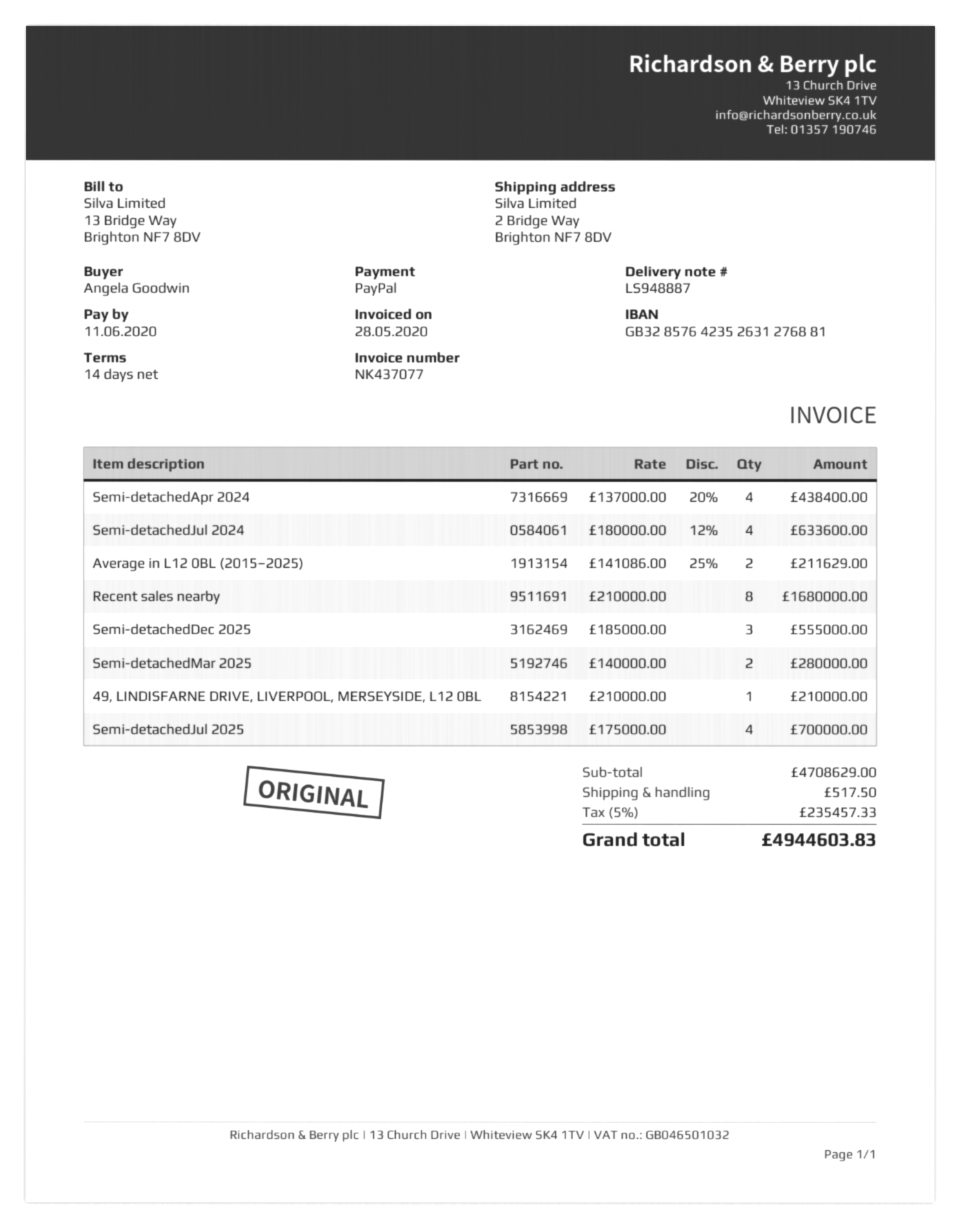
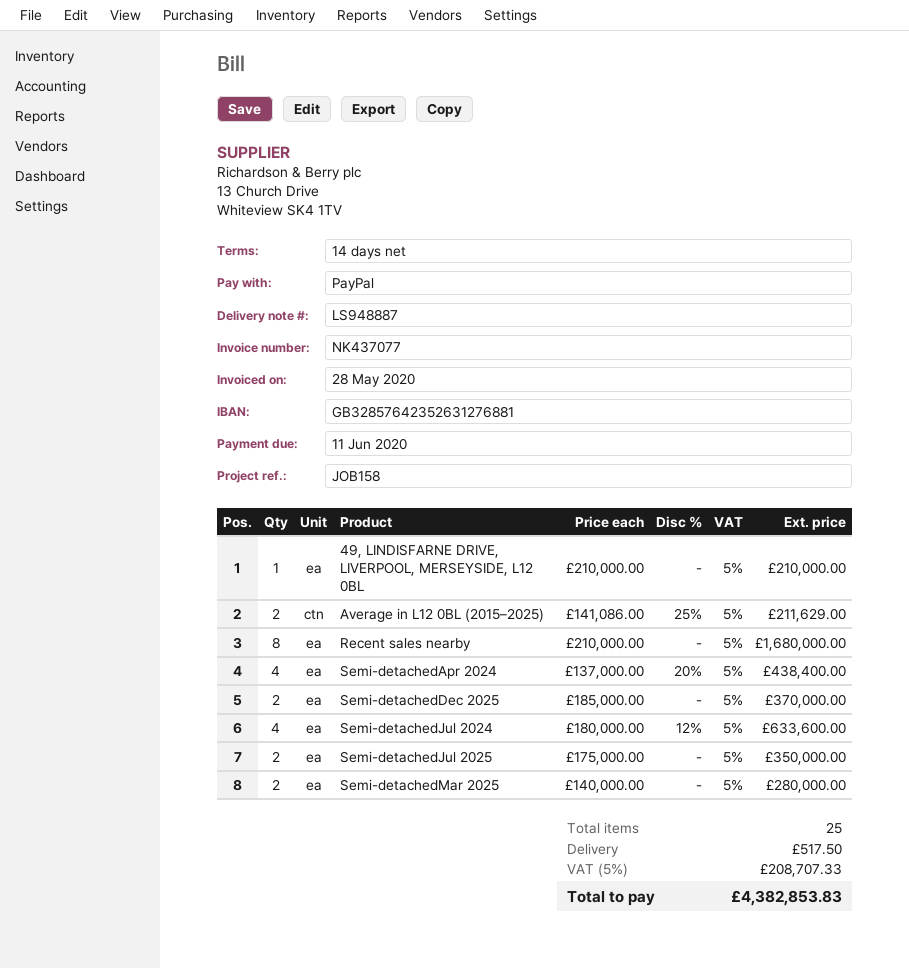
Semi-detachedDec 2025: 3 x 185000.00 = 555000.00 -> 2 x 185000.00 = 370000.00
Semi-detachedJul 2025: 4 x 175000.00 = 700000.00 -> 2 x 175000.00 = 350000.00
tax: 5% = 235457.33 -> 5% = 208707.33
total: 4944603.83 -> 4382853.83

